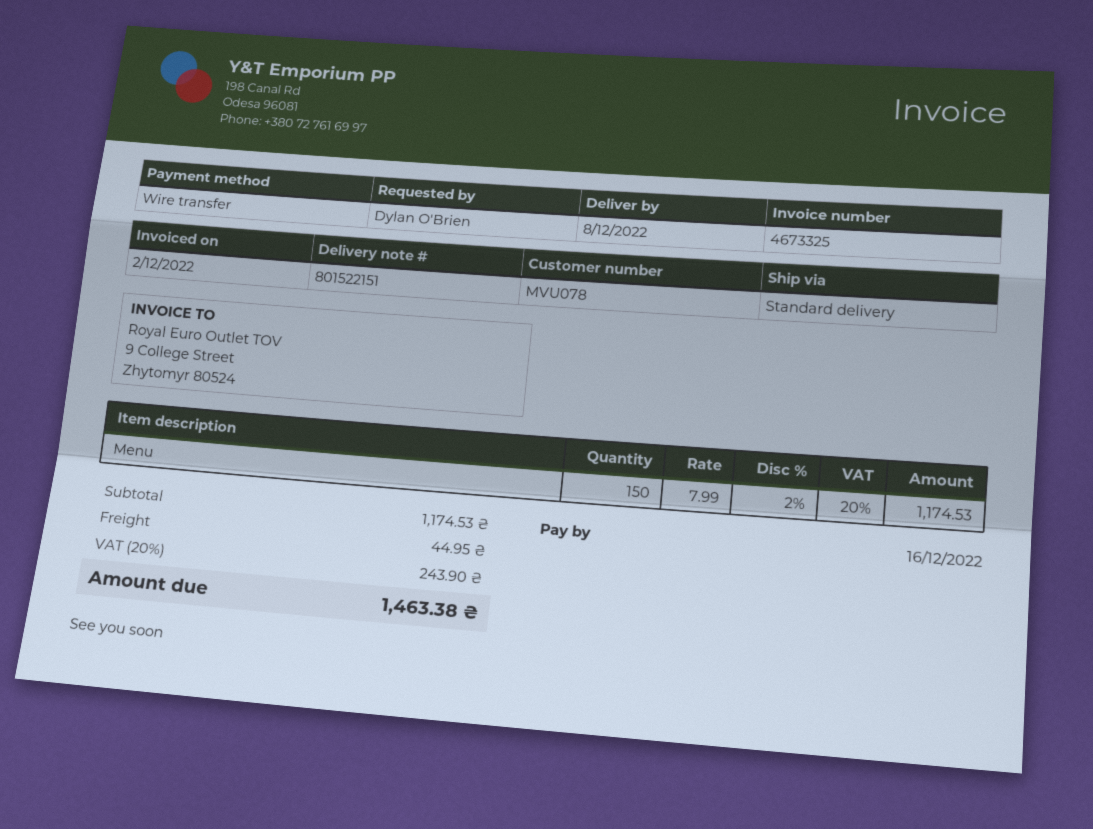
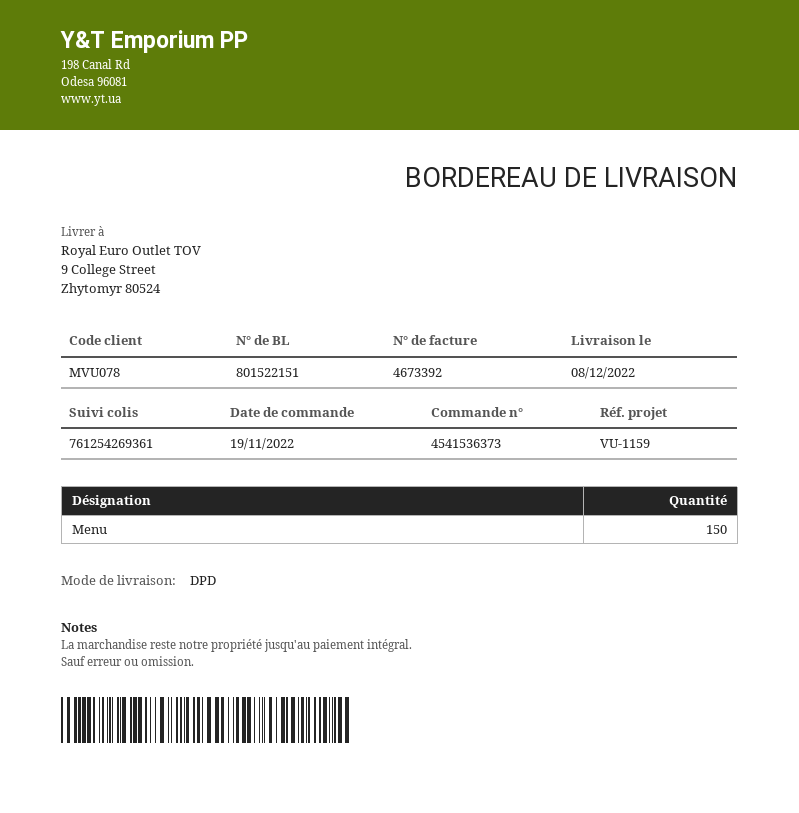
invoice number: 4673325 -> 4673392
shipping method: standard -> DPD

